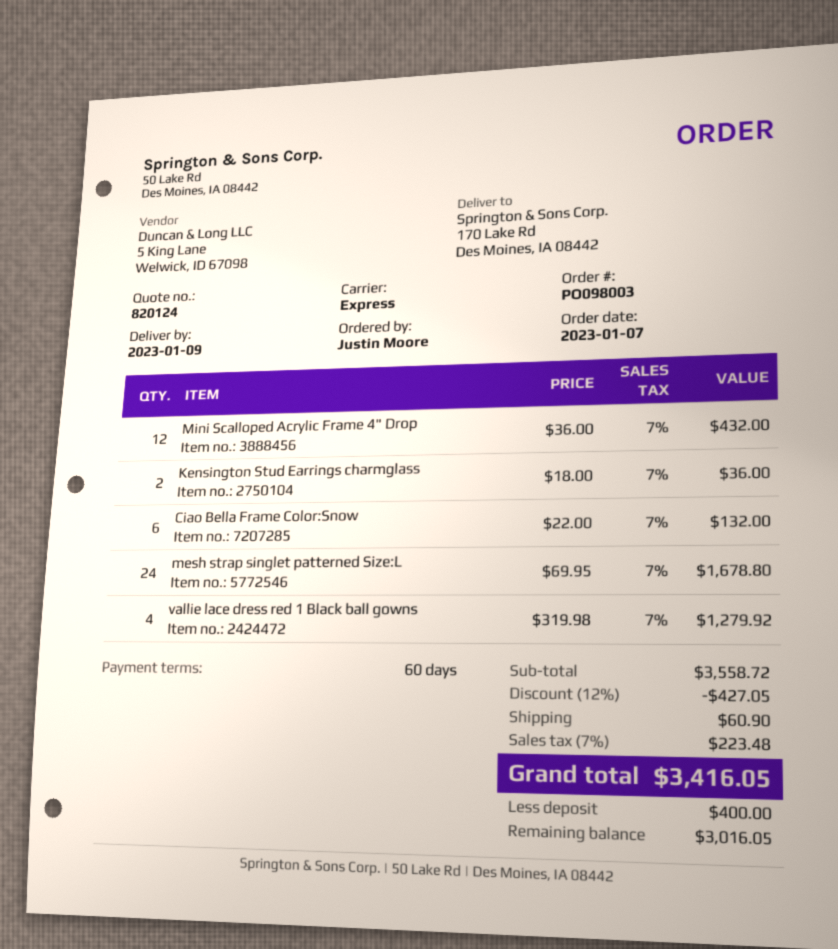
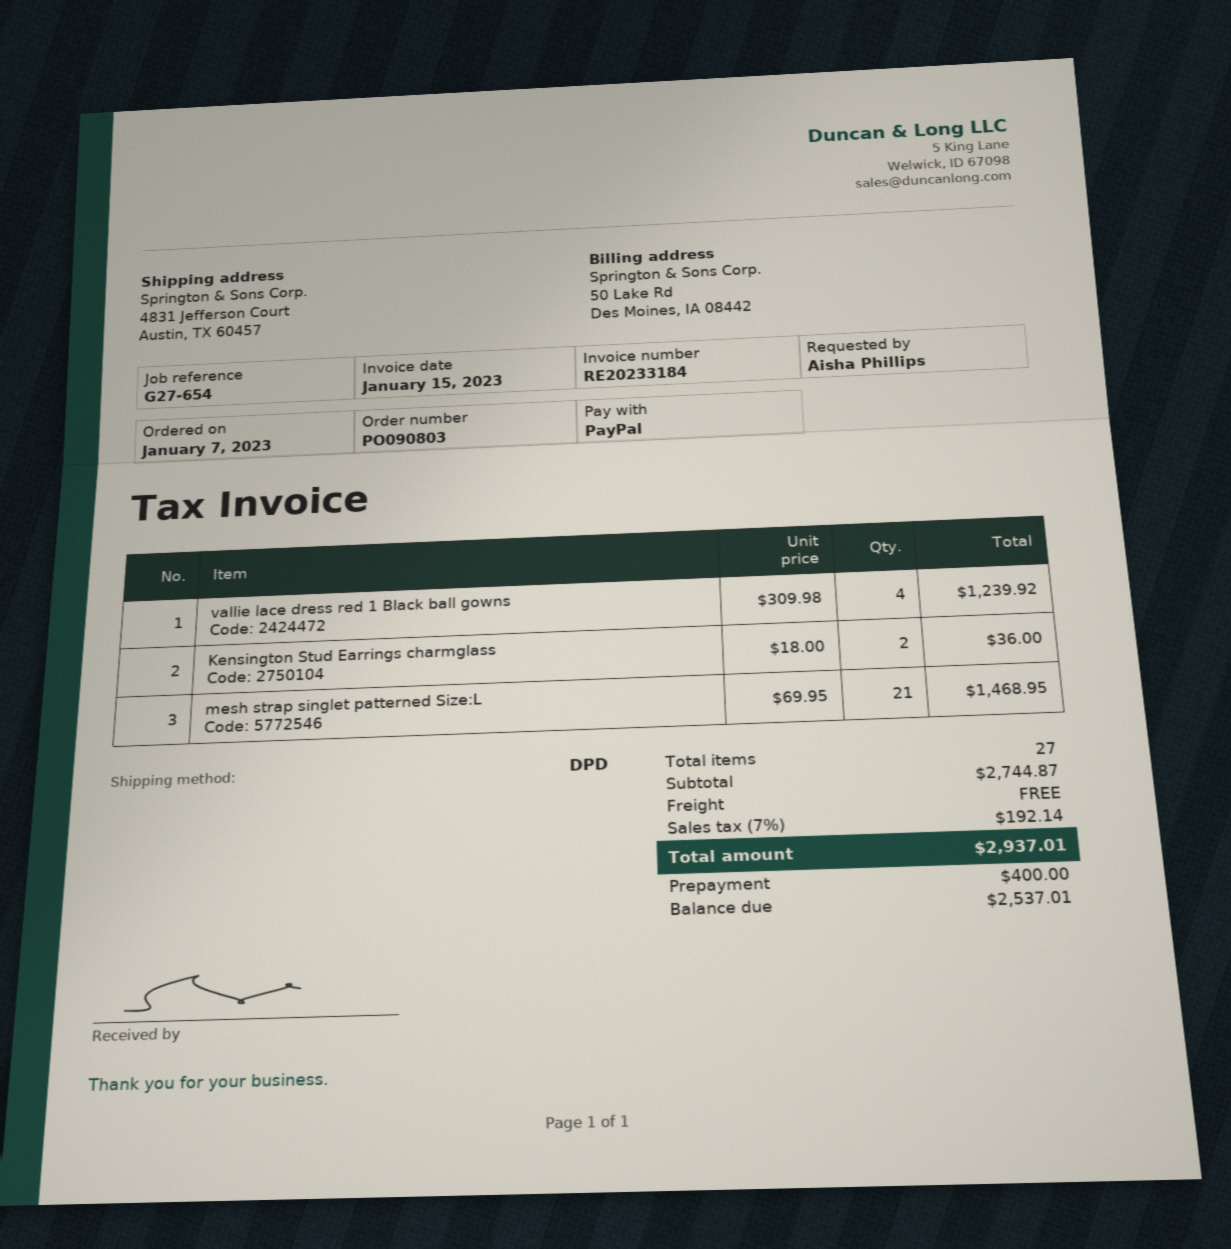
order number: PO098003 -> PO090803
ordered by: Justin Moore -> Aisha Phillips
shipping method: express -> DPD
ship to: 170 Lake Rd, Des Moines, IA 08442 -> 4831 Jefferson Court, Austin, TX 60457
Mini Scalloped Acrylic Frame 4" Drop: 12 x 36.00 = 432.00 -> none
Ciao Bella Frame Color:Snow: 6 x 22.00 = 132.00 -> none
mesh strap singlet patterned Size:L: 24 x 69.95 = 1678.80 -> 21 x 69.95 = 1468.95
vallie lace dress red 1 Black ball gowns: 4 x 319.98 = 1279.92 -> 4 x 309.98 = 1239.92
subtotal: 3558.72 -> 2744.87
discount: 12% = 427.05 -> none
shipping: 60.90 -> 0.00
tax: 7% = 223.48 -> 7% = 192.14
total: 3416.05 -> 2937.01
balance: 3016.05 -> 2537.01

